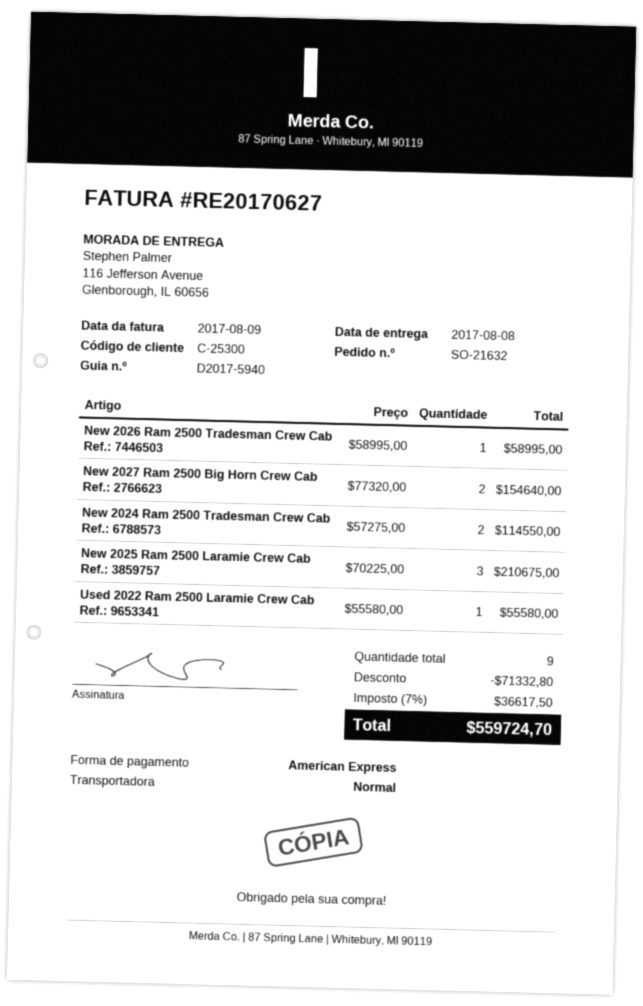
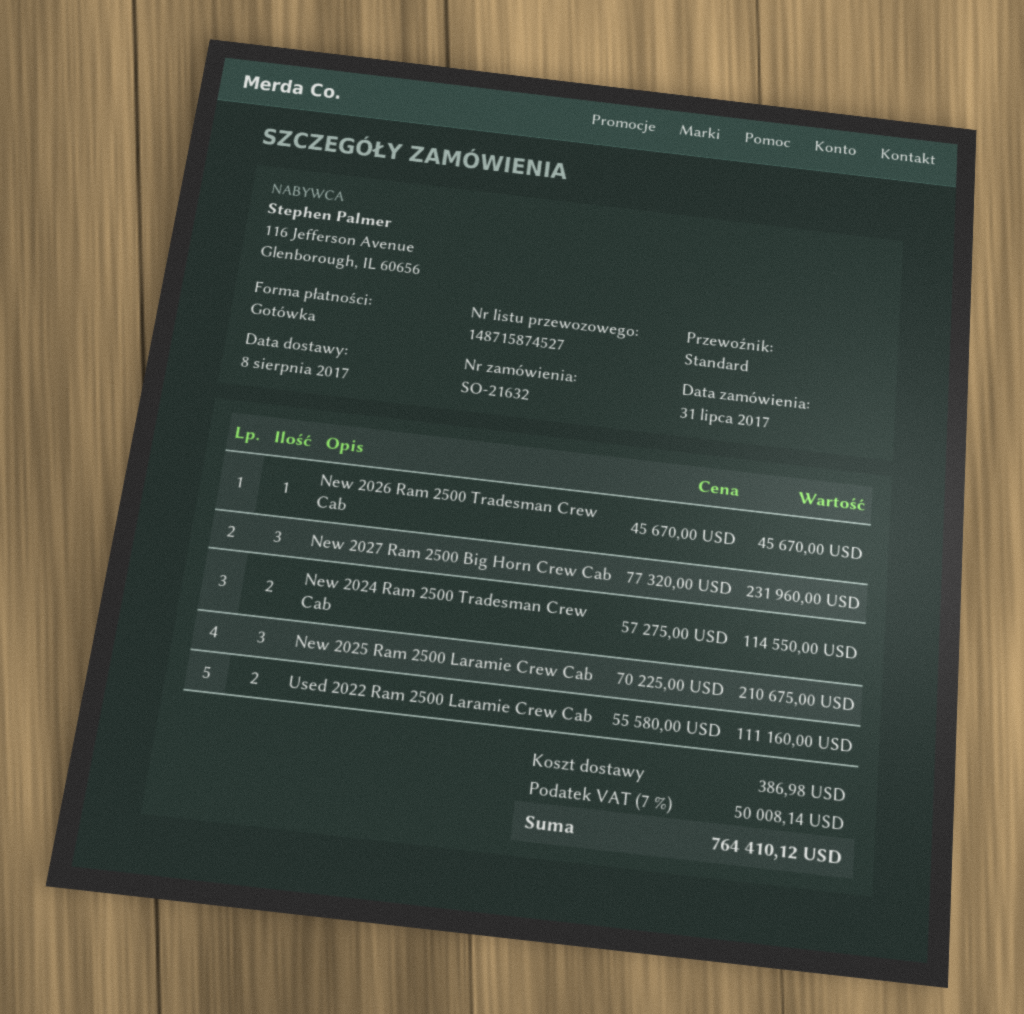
payment method: American Express -> cash
New 2026 Ram 2500 Tradesman Crew Cab: 1 x 58995.00 = 58995.00 -> 1 x 45670.00 = 45670.00
New 2027 Ram 2500 Big Horn Crew Cab: 2 x 77320.00 = 154640.00 -> 3 x 77320.00 = 231960.00
Used 2022 Ram 2500 Laramie Crew Cab: 1 x 55580.00 = 55580.00 -> 2 x 55580.00 = 111160.00
discount: 71332.80 -> none
shipping: none -> 386.98
tax: 7% = 36617.50 -> 7% = 50008.14
total: 559724.70 -> 764410.12

